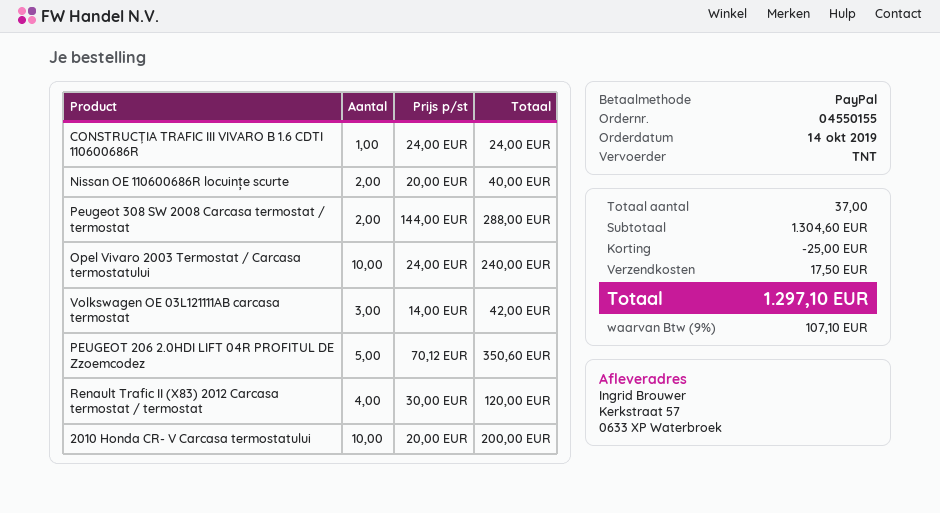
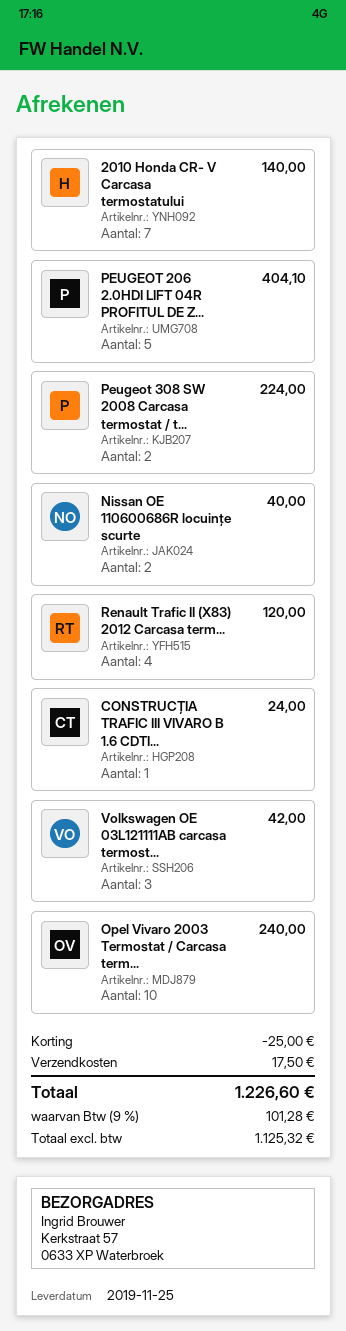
Peugeot 308 SW 2008 Carcasa termostat / termostat: 2 for 288.00 -> 2 for 224.00
PEUGEOT 206 2.0HDI LIFT 04R PROFITUL DE Zzoemcodez: 5 for 350.60 -> 5 for 404.10
2010 Honda CR- V Carcasa termostatului: 10 for 200.00 -> 7 for 140.00
tax: 9% = 107.10 -> 9% = 101.28
total: 1297.10 -> 1226.60

